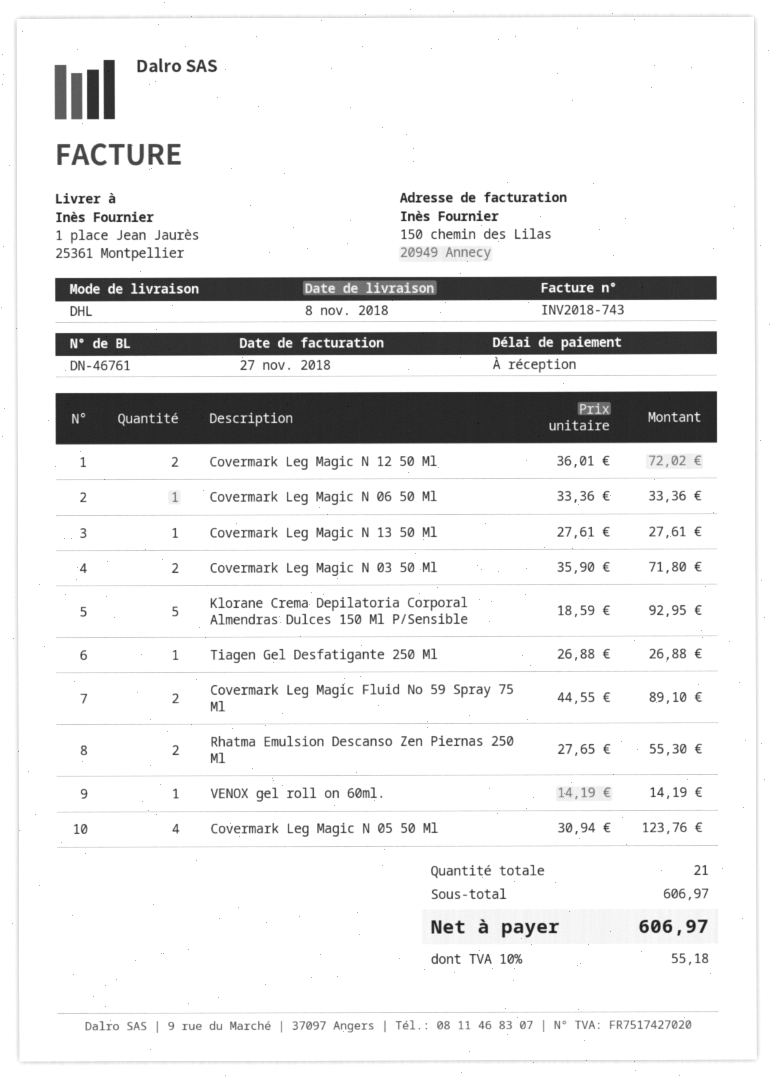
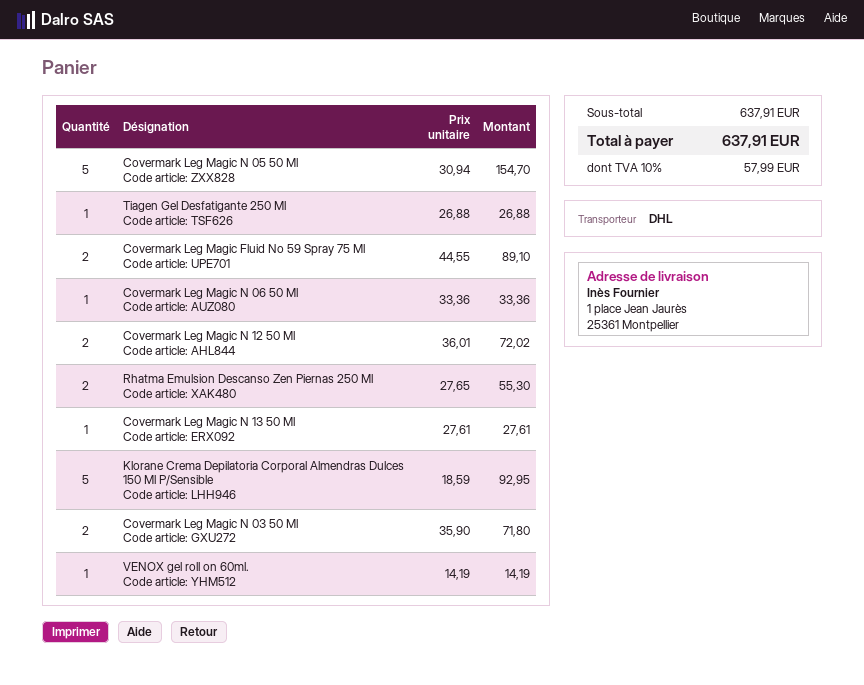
Covermark Leg Magic N 05 50 Ml: 4 x 30.94 = 123.76 -> 5 x 30.94 = 154.70
subtotal: 606.97 -> 637.91
tax: 10% = 55.18 -> 10% = 57.99
total: 606.97 -> 637.91

